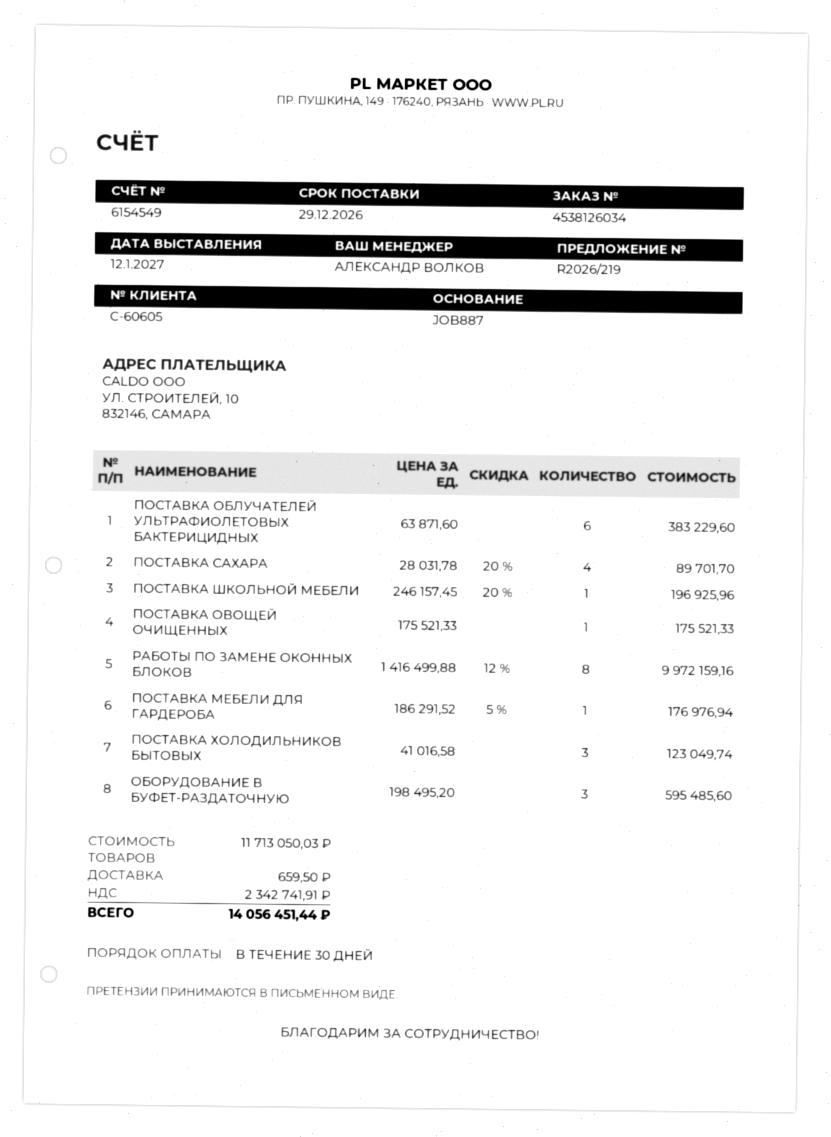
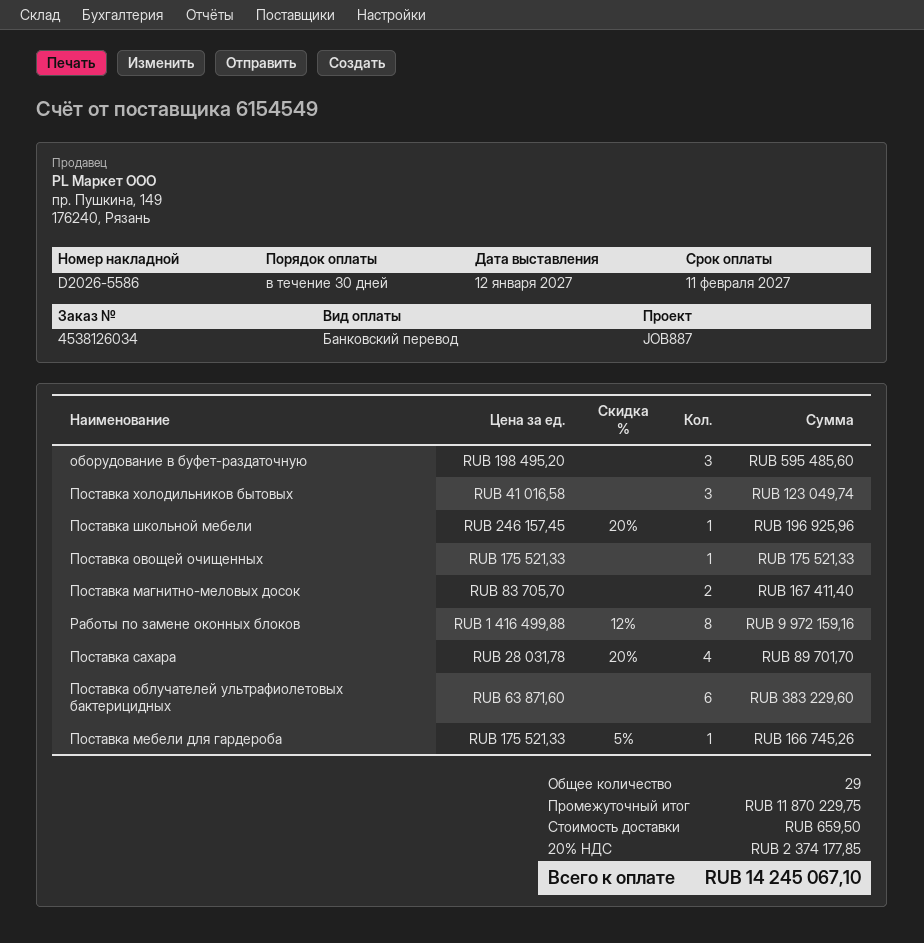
ПОСТАВКА МЕБЕЛИ ДЛЯ ГАРДЕРОБА: 1 x 186291.52 - 5% = 176976.94 -> 1 x 175521.33 - 5% = 166745.26
Поставка магнитно-меловых досок: none -> 2 x 83705.70 = 167411.40
subtotal: 11713050.03 -> 11870229.75
tax: 2342741.91 -> 2374177.85
total: 14056451.44 -> 14245067.10

